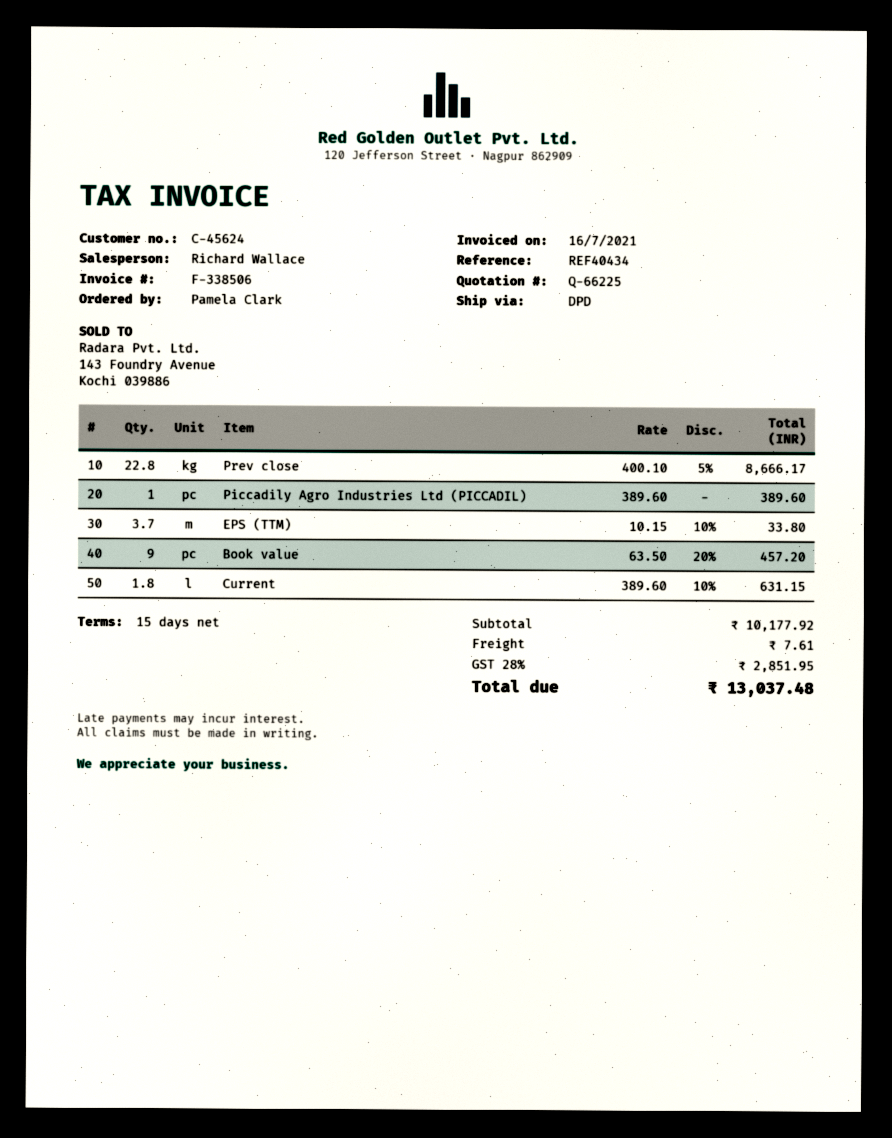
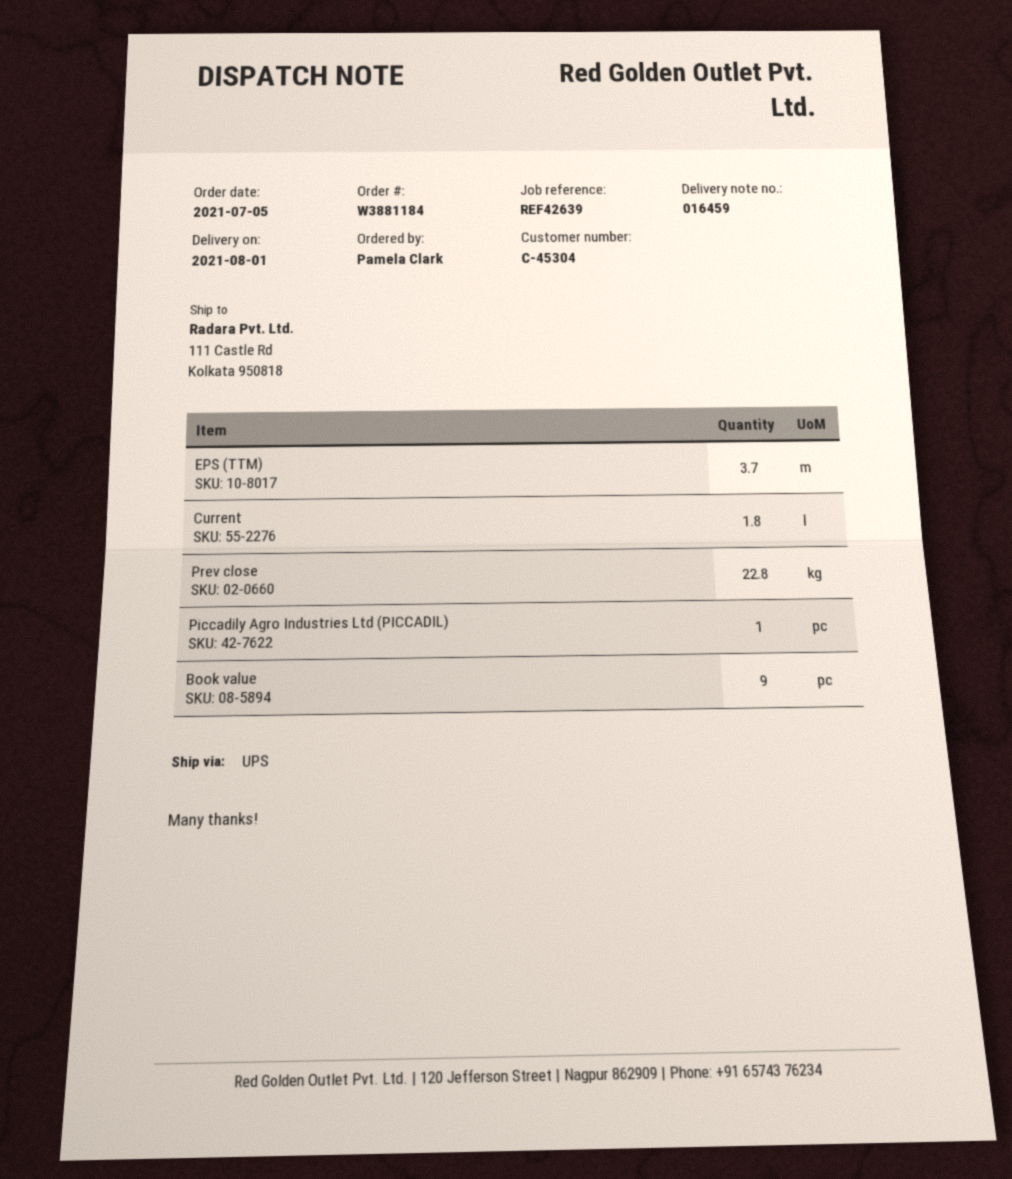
customer number: C-45624 -> C-45304
reference: REF40434 -> REF42639
shipping method: DPD -> UPS

